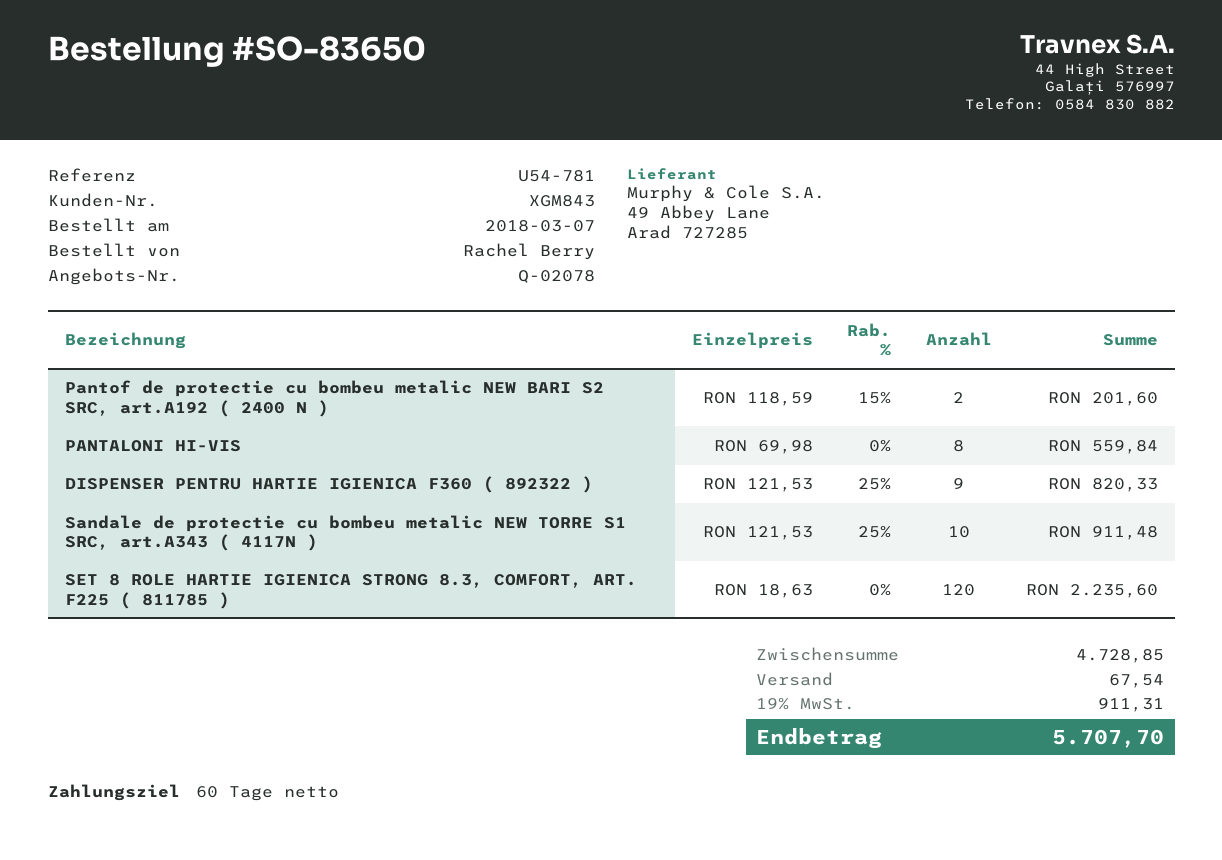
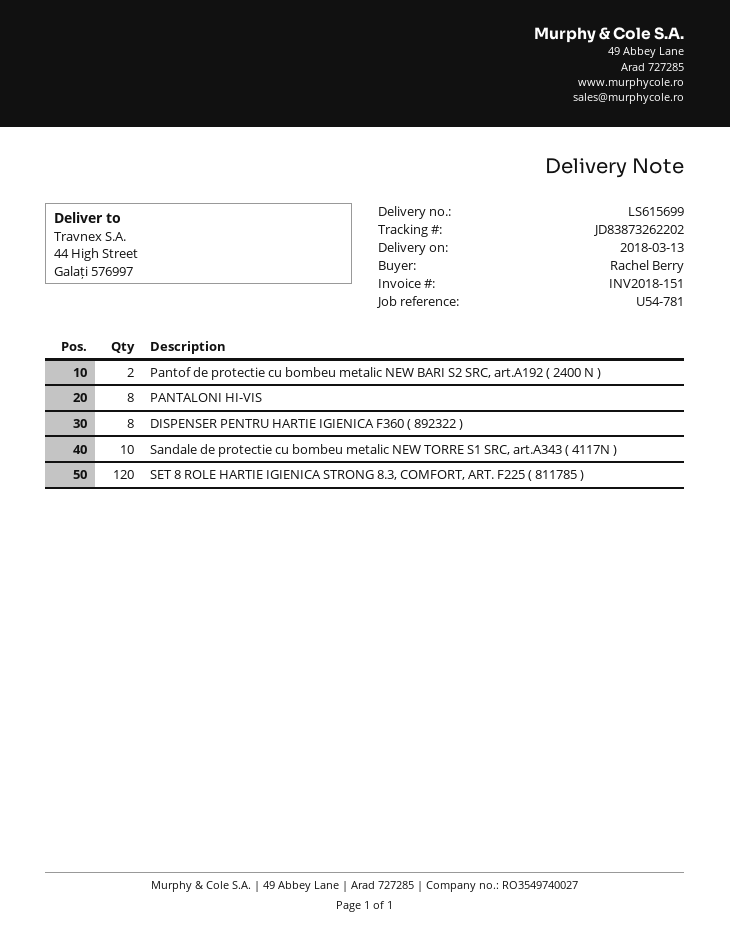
DISPENSER PENTRU HARTIE IGIENICA F360 ( 892322 ): 9 -> 8

